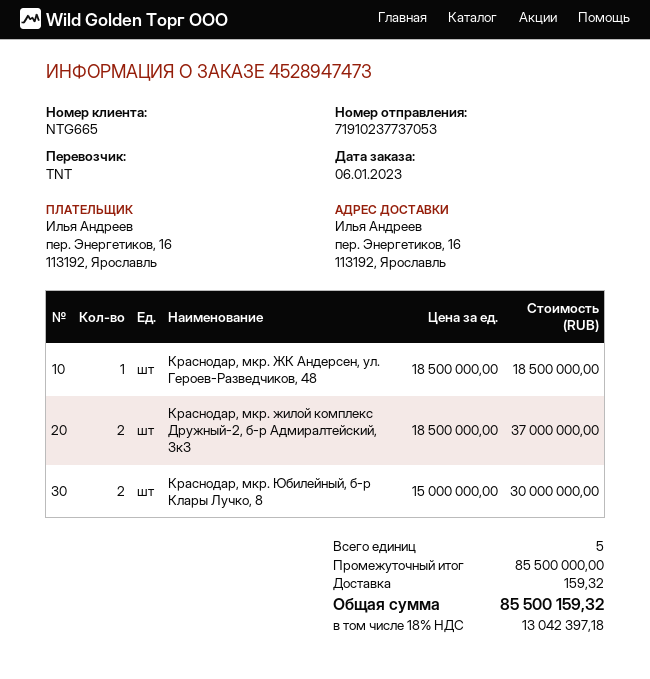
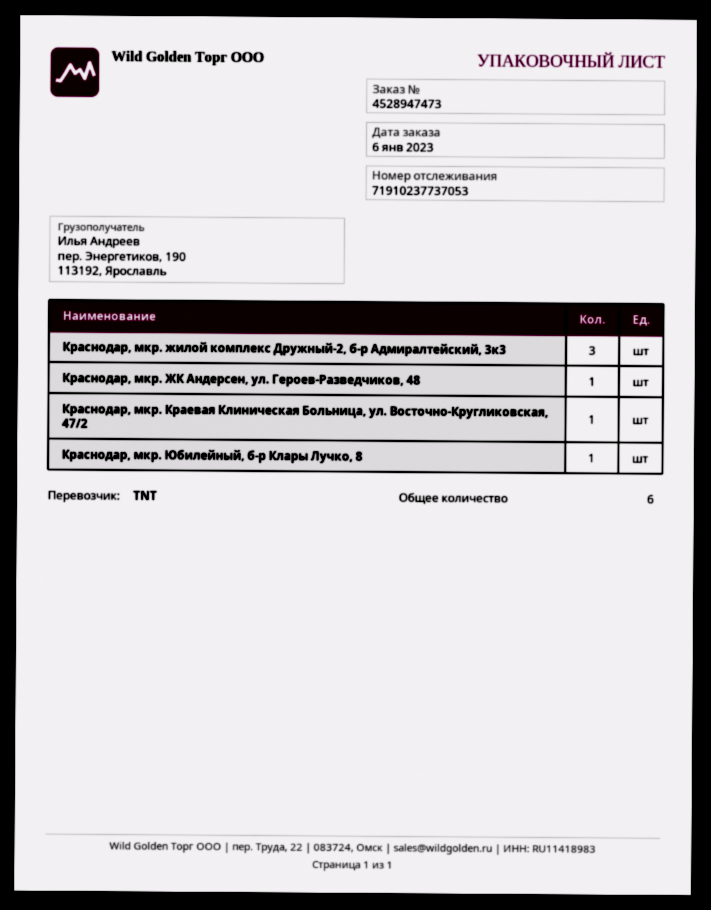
ship to: пер. Энергетиков, 16, 113192, Ярославль -> пер. Энергетиков, 190, 113192, Ярославль
Краснодар, мкр. жилой комплекс Дружный-2, б-р Адмиралтейский, 3к3: 2 -> 3
Краснодар, мкр. Юбилейный, б-р Клары Лучко, 8: 2 -> 1
Краснодар, мкр. Краевая Клиническая Больница, ул. Восточно-Кругликовская, 47/2: none -> 1
total quantity: 5 -> 6

